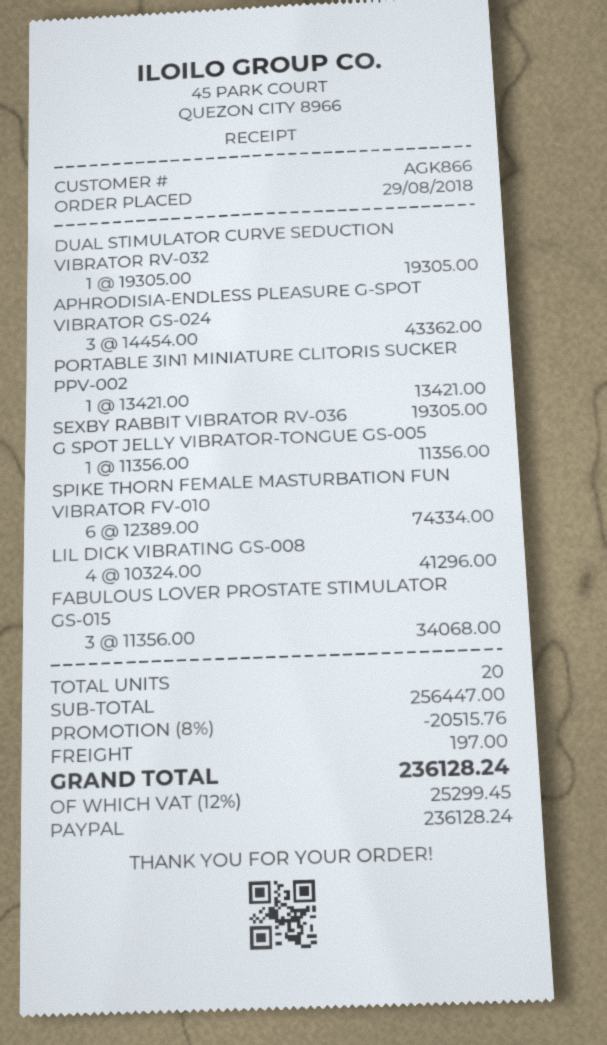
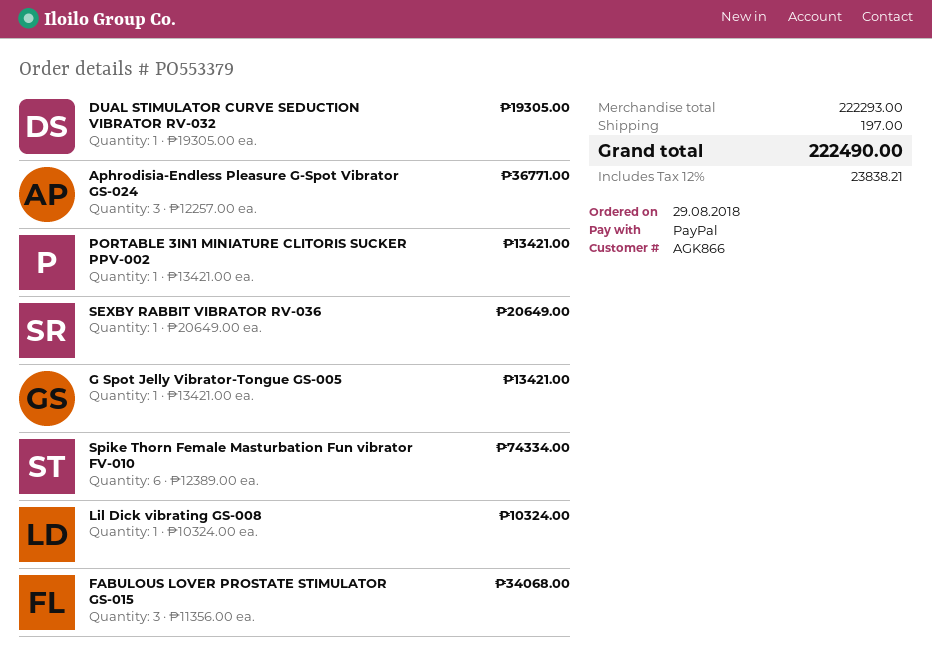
APHRODISIA-ENDLESS PLEASURE G-SPOT VIBRATOR GS-024: 3 x 14454.00 = 43362.00 -> 3 x 12257.00 = 36771.00
SEXBY RABBIT VIBRATOR RV-036: 1 x 19305.00 = 19305.00 -> 1 x 20649.00 = 20649.00
G SPOT JELLY VIBRATOR-TONGUE GS-005: 1 x 11356.00 = 11356.00 -> 1 x 13421.00 = 13421.00
LIL DICK VIBRATING GS-008: 4 x 10324.00 = 41296.00 -> 1 x 10324.00 = 10324.00
subtotal: 256447.00 -> 222293.00
discount: 8% = 20515.76 -> none
tax: 12% = 25299.45 -> 12% = 23838.21
total: 236128.24 -> 222490.00

